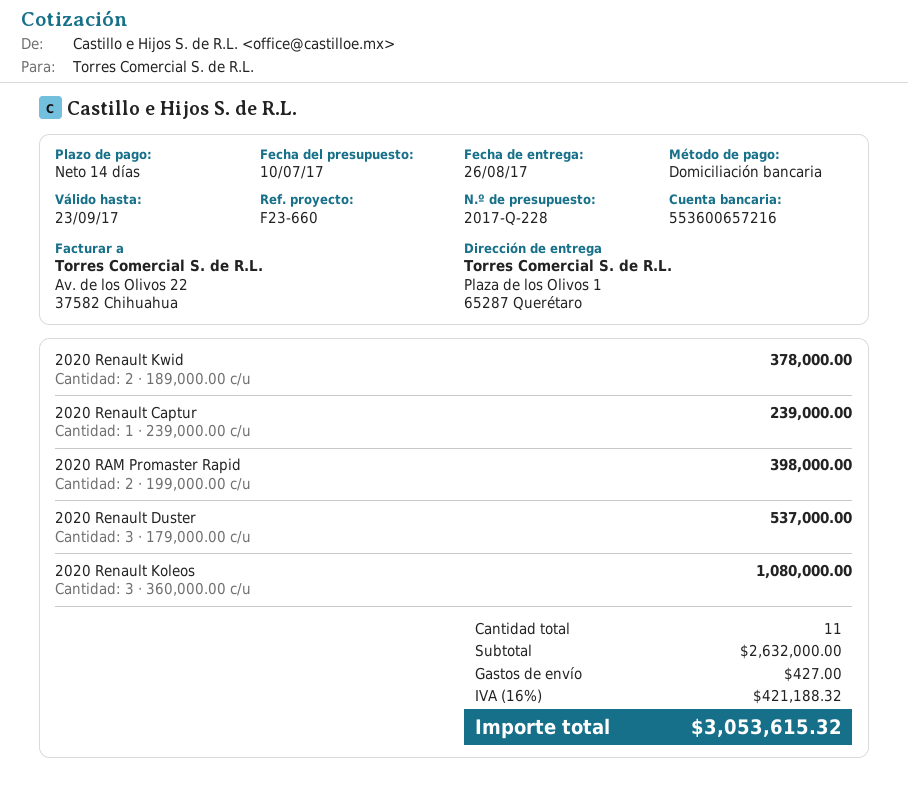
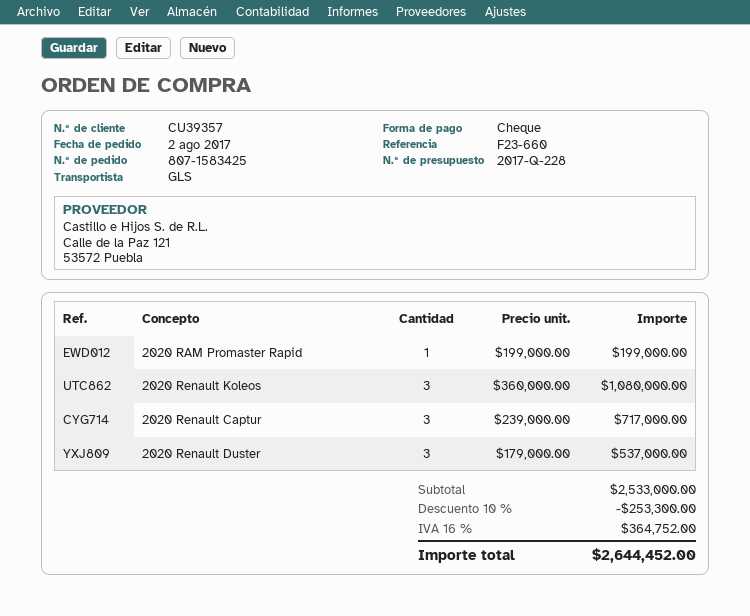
payment method: direct debit -> cheque
2020 Renault Kwid: 2 x 189000.00 = 378000.00 -> none
2020 Renault Captur: 1 x 239000.00 = 239000.00 -> 3 x 239000.00 = 717000.00
2020 RAM Promaster Rapid: 2 x 199000.00 = 398000.00 -> 1 x 199000.00 = 199000.00
subtotal: 2632000.00 -> 2533000.00
discount: none -> 10% = 253300.00
shipping: 427.00 -> none
tax: 16% = 421188.32 -> 16% = 364752.00
total: 3053615.32 -> 2644452.00

